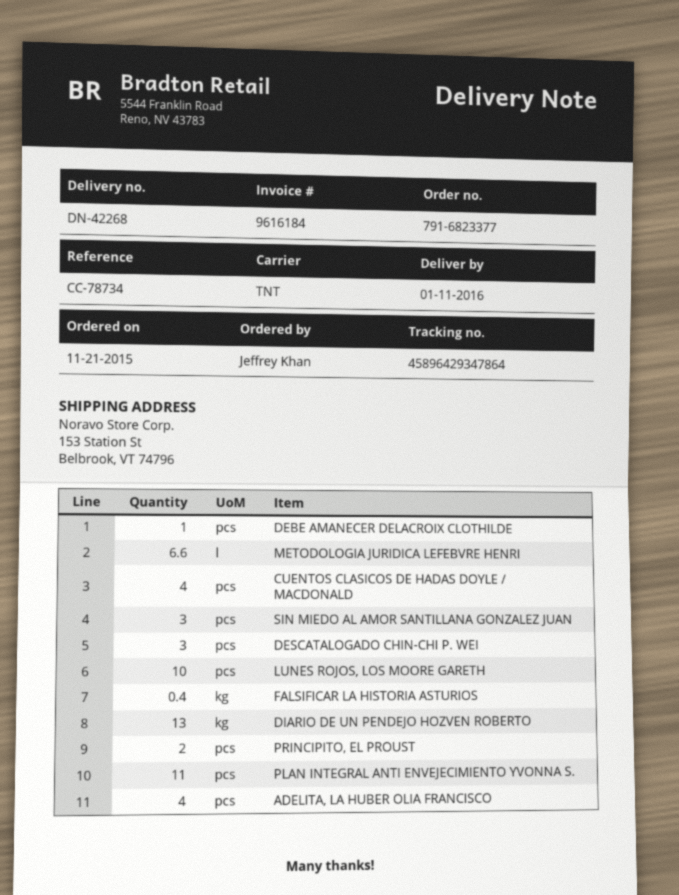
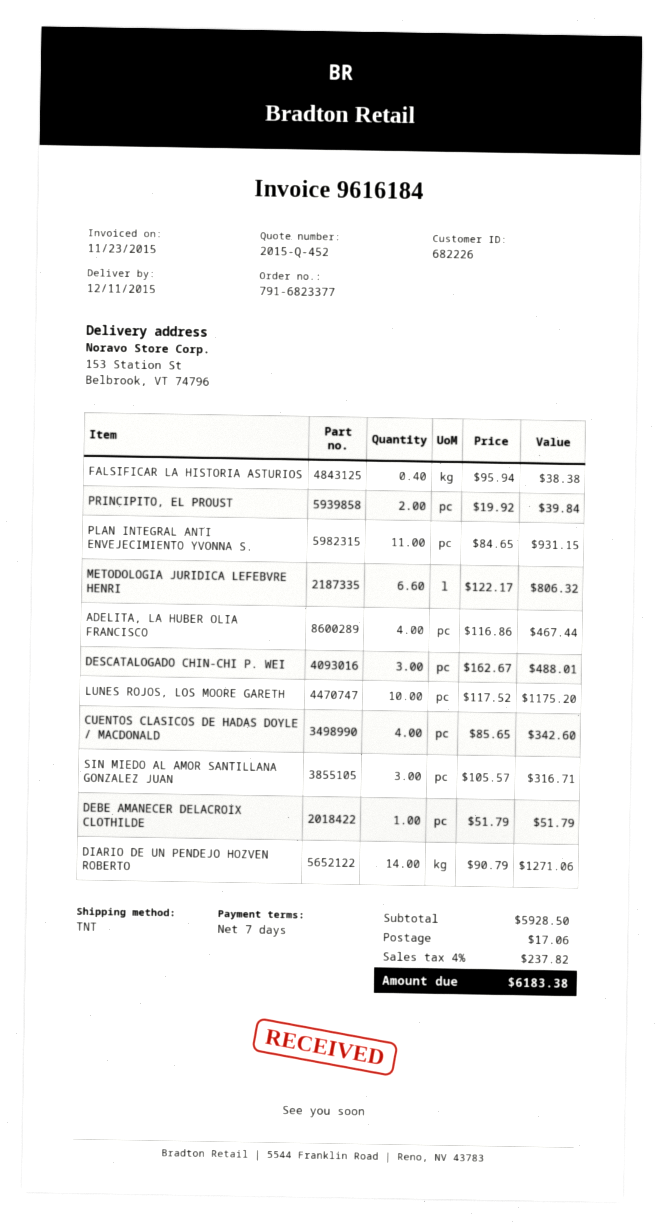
delivery date: 2016-01-11 -> 2015-12-11
DIARIO DE UN PENDEJO HOZVEN ROBERTO: 13 -> 14

